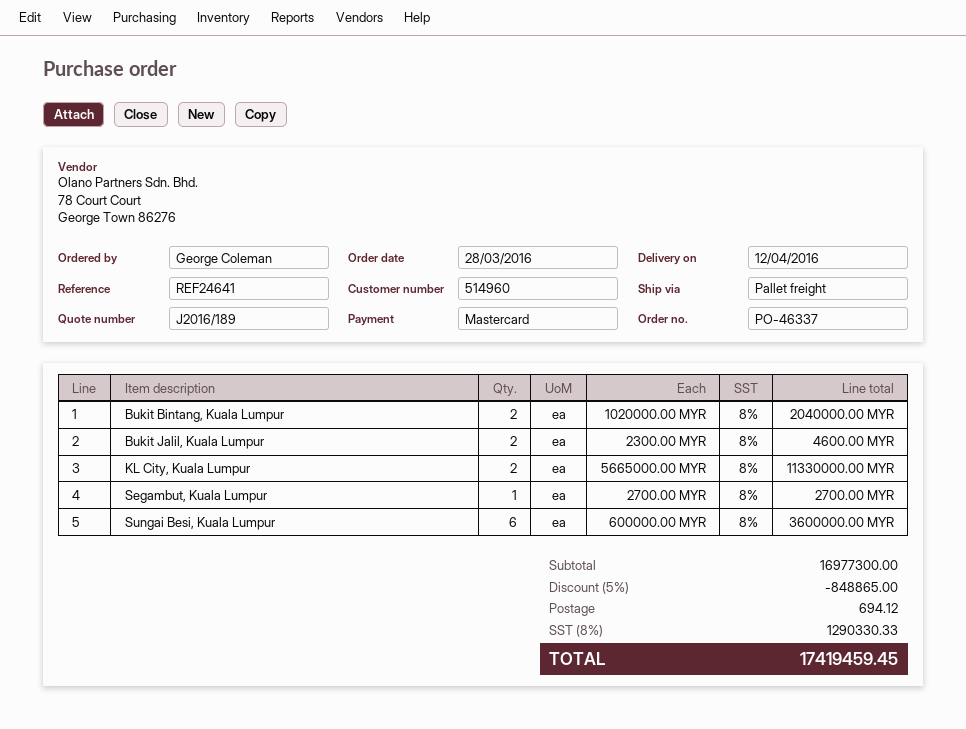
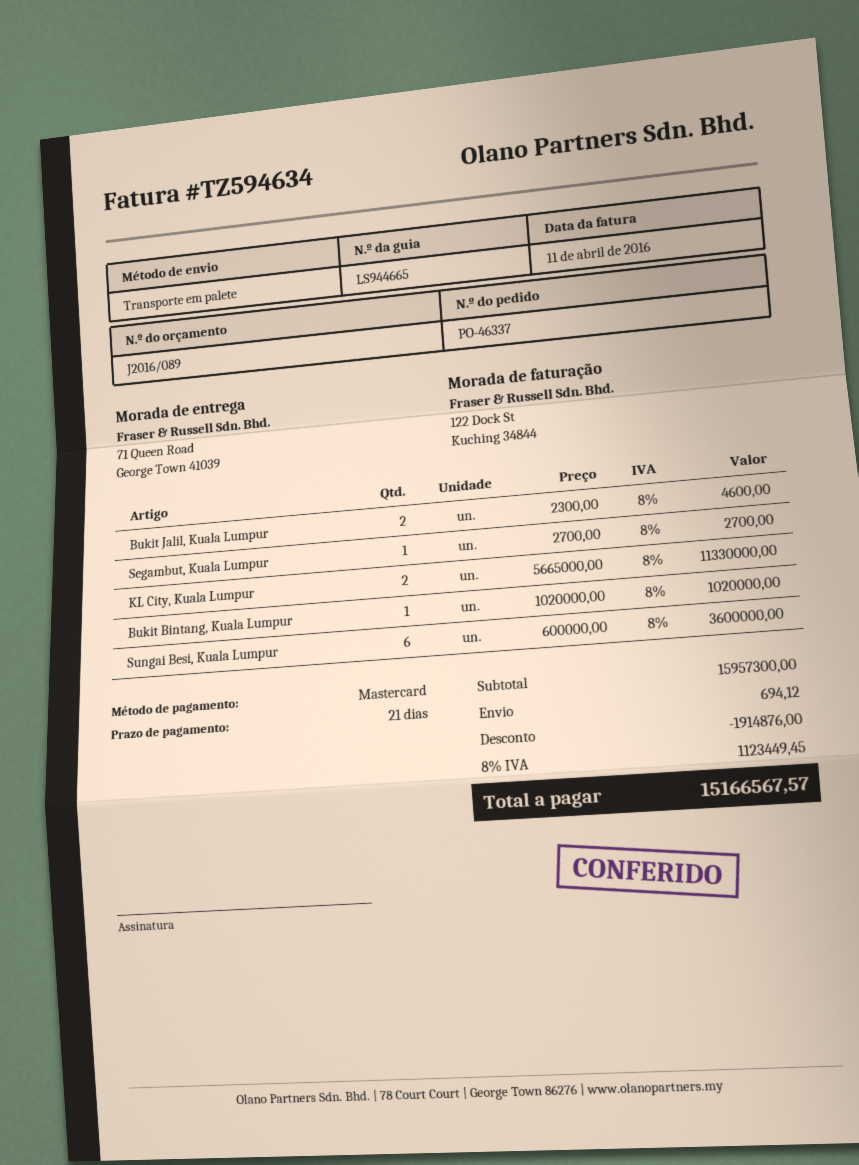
quote number: J2016/189 -> J2016/089
Bukit Bintang, Kuala Lumpur: 2 x 1020000.00 = 2040000.00 -> 1 x 1020000.00 = 1020000.00
subtotal: 16977300.00 -> 15957300.00
discount: 848865.00 -> 1914876.00
tax: 8% = 1290330.33 -> 8% = 1123449.45
total: 17419459.45 -> 15166567.57

